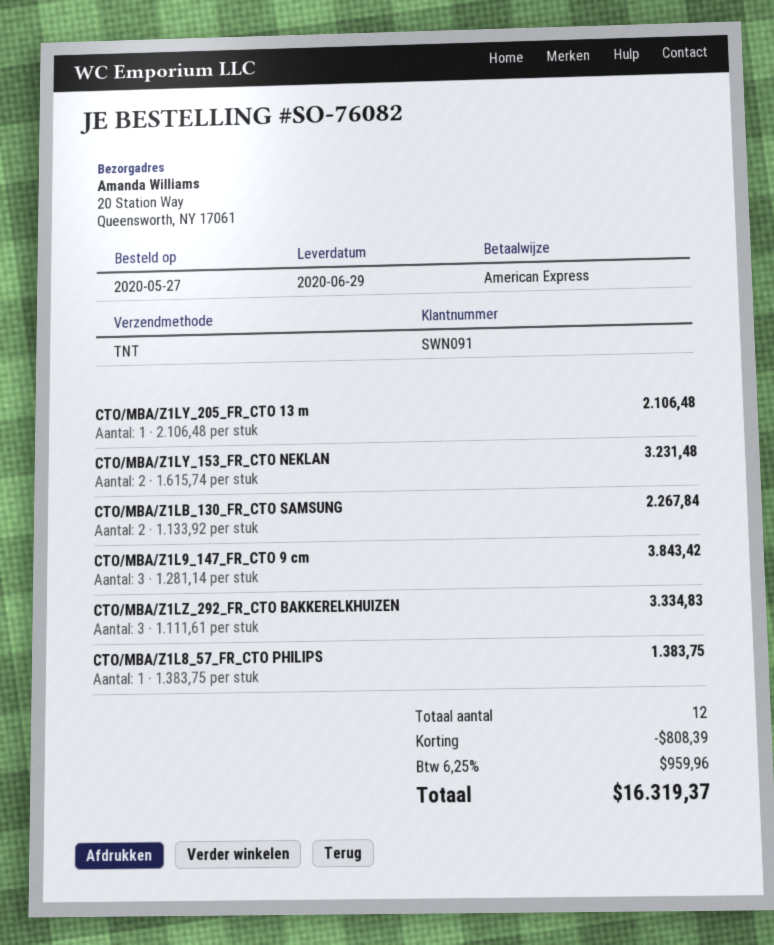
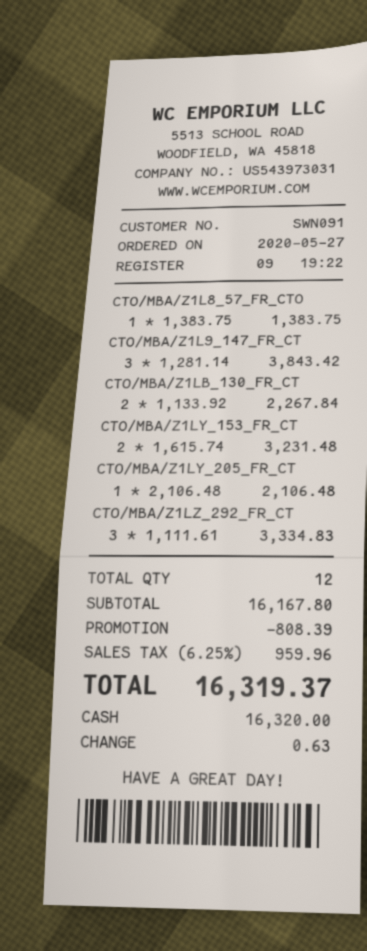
payment method: American Express -> cash

